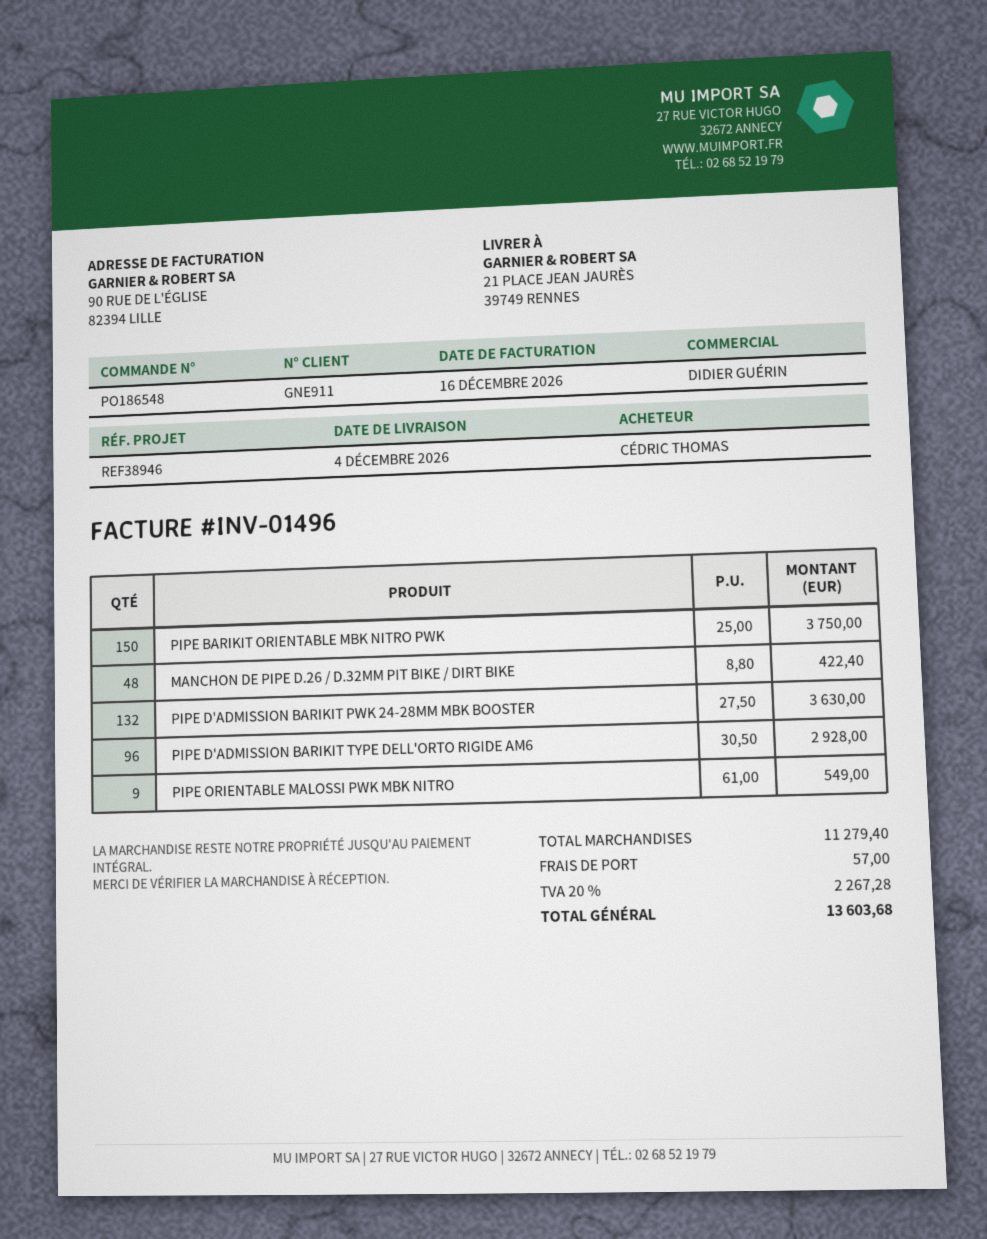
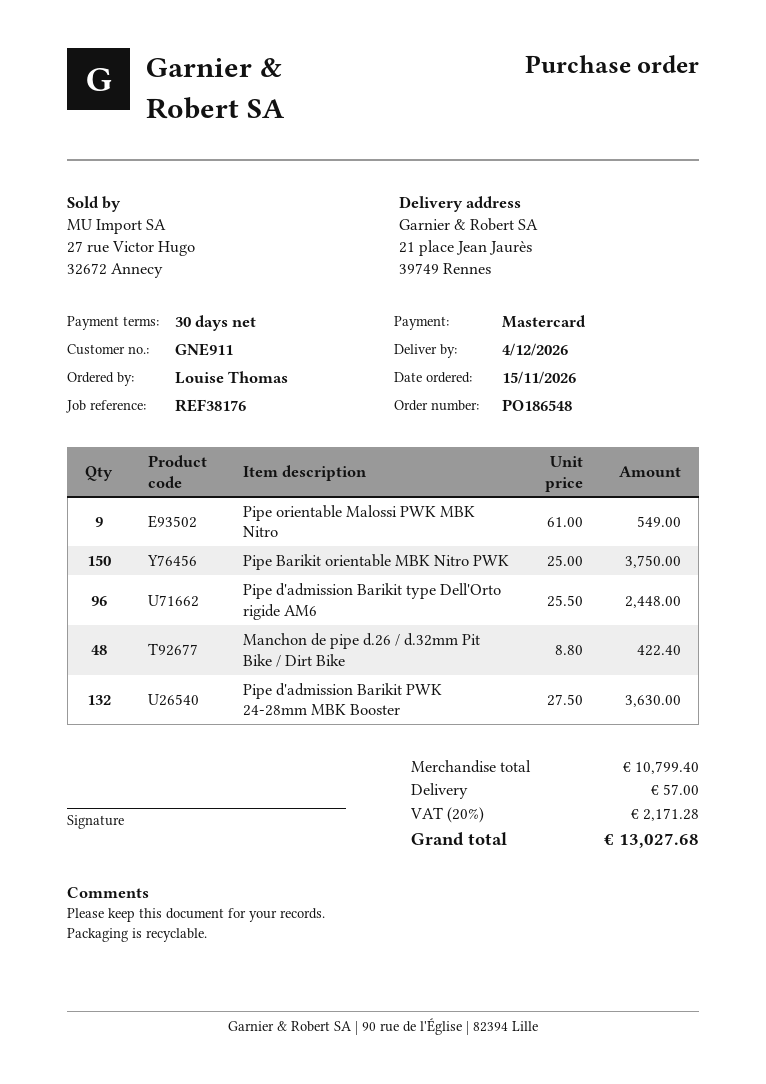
reference: REF38946 -> REF38176
ordered by: CÉDRIC THOMAS -> Louise Thomas
PIPE D'ADMISSION BARIKIT TYPE DELL'ORTO RIGIDE AM6: 96 x 30.50 = 2928.00 -> 96 x 25.50 = 2448.00
subtotal: 11279.40 -> 10799.40
tax: 20% = 2267.28 -> 20% = 2171.28
total: 13603.68 -> 13027.68

